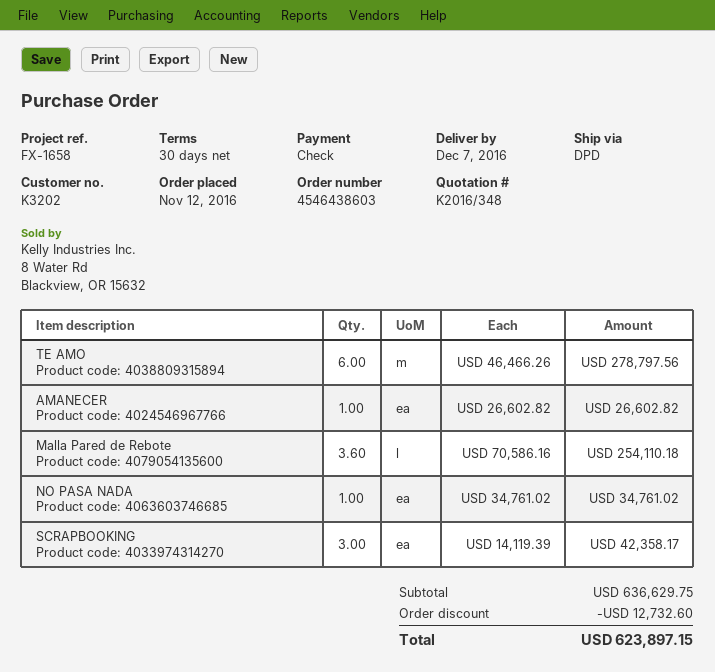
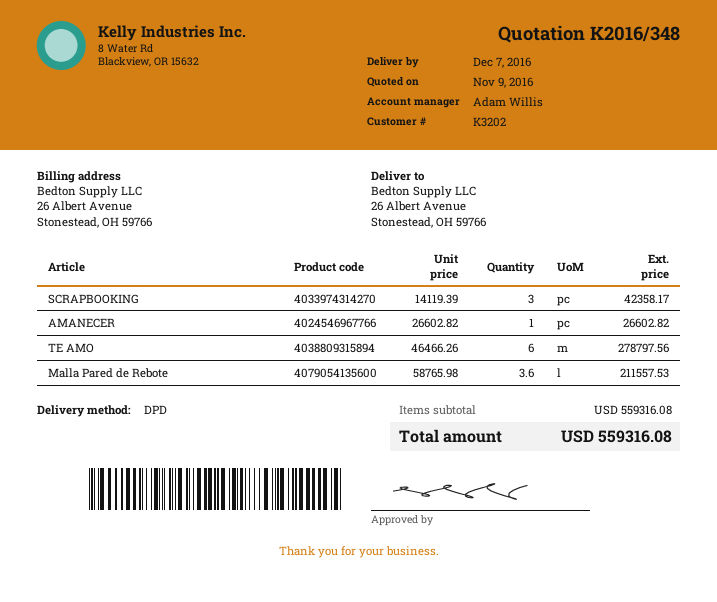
Malla Pared de Rebote: 3.6 x 70586.16 = 254110.18 -> 3.6 x 58765.98 = 211557.53
NO PASA NADA: 1 x 34761.02 = 34761.02 -> none
subtotal: 636629.75 -> 559316.08
discount: 12732.60 -> none
total: 623897.15 -> 559316.08

